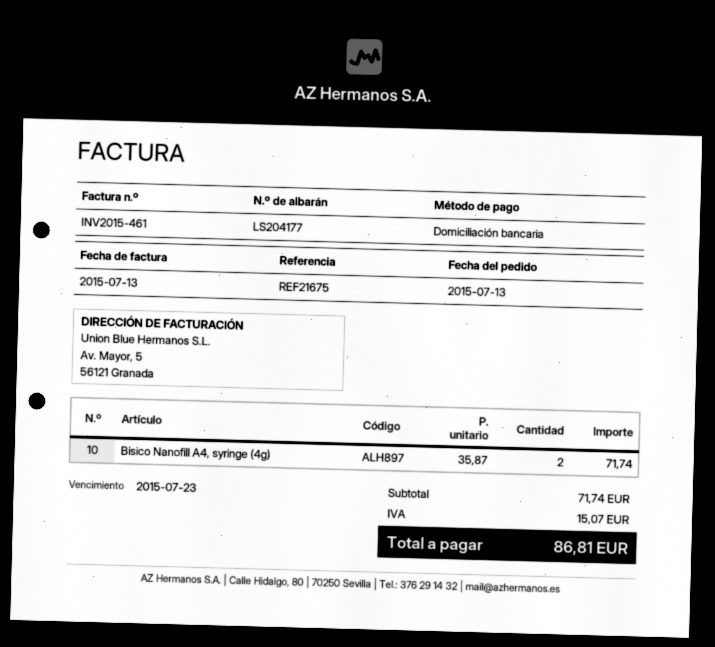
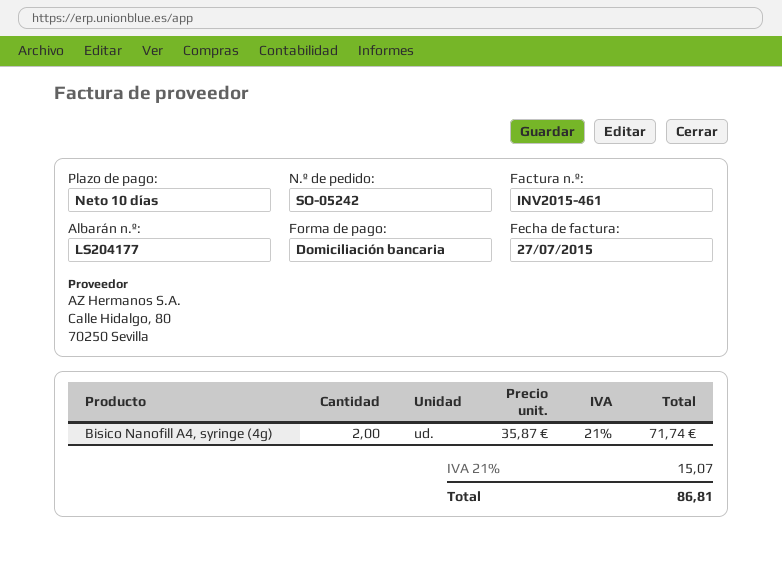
invoice date: 2015-07-13 -> 2015-07-27

